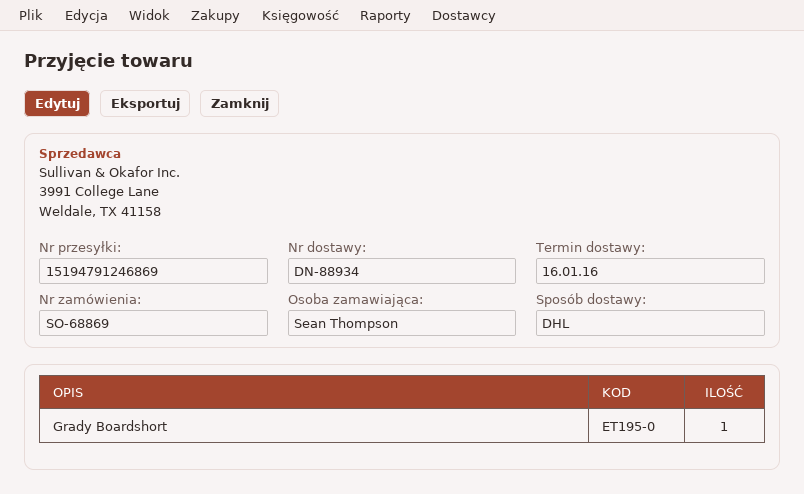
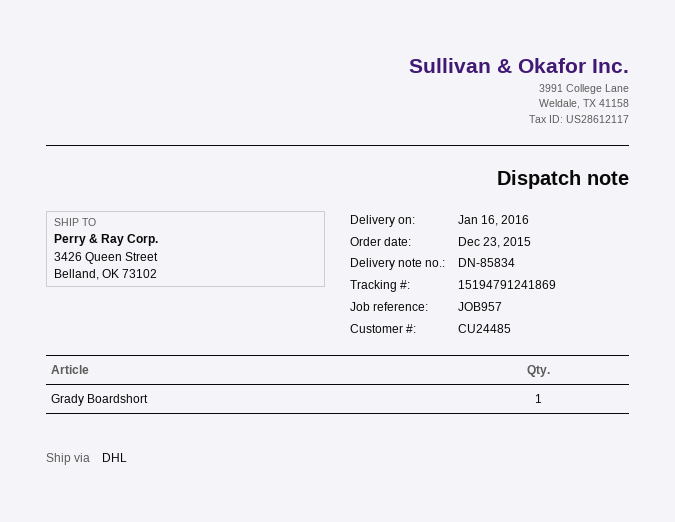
delivery note number: DN-88934 -> DN-85834
tracking number: 15194791246869 -> 15194791241869

